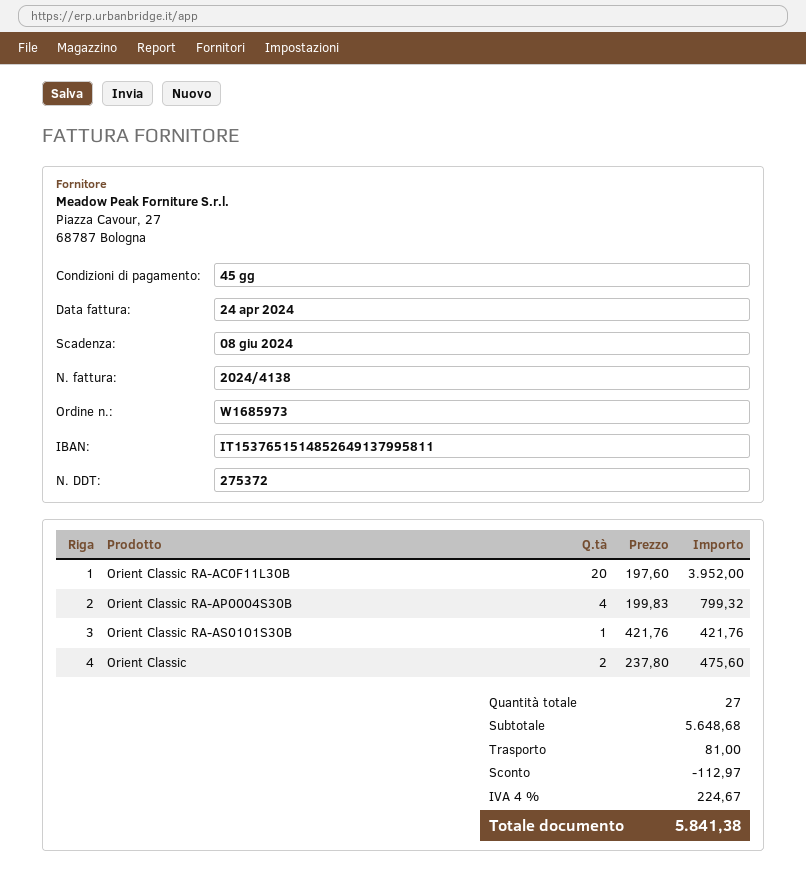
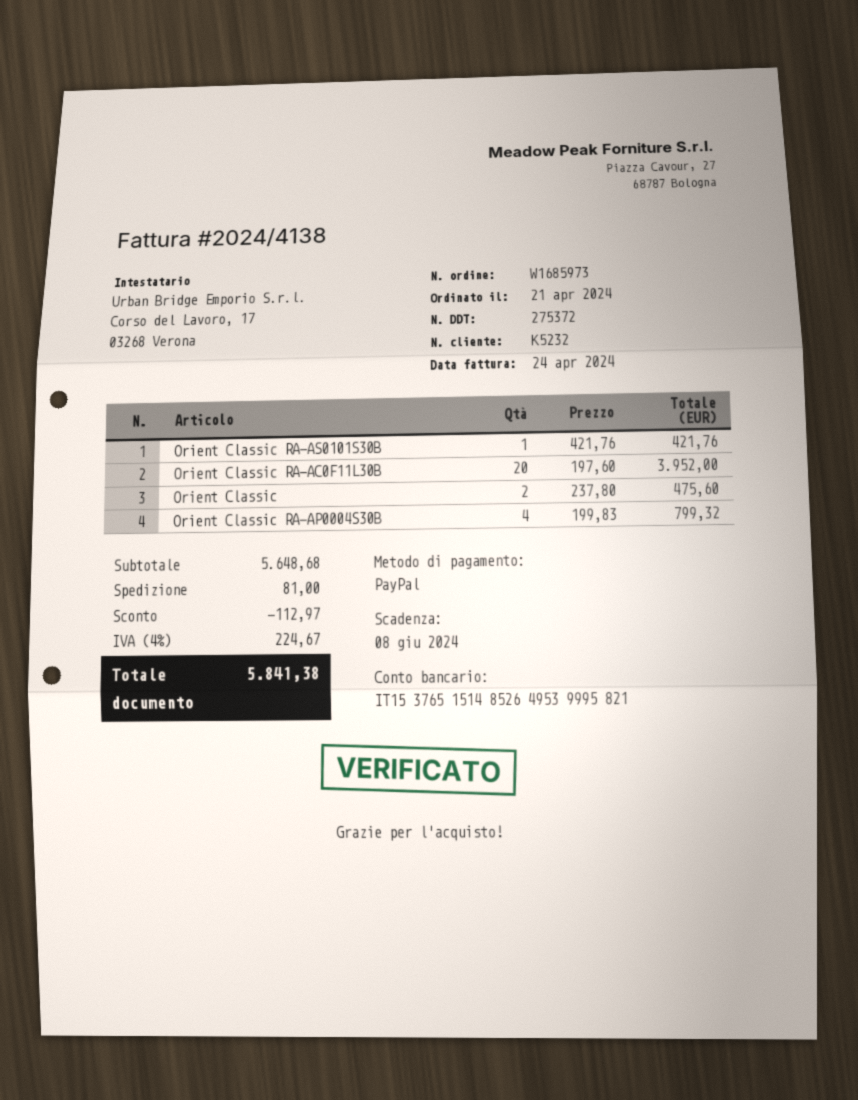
bank account: IT1537651514852649137995811 -> IT1537651514852649539995821

